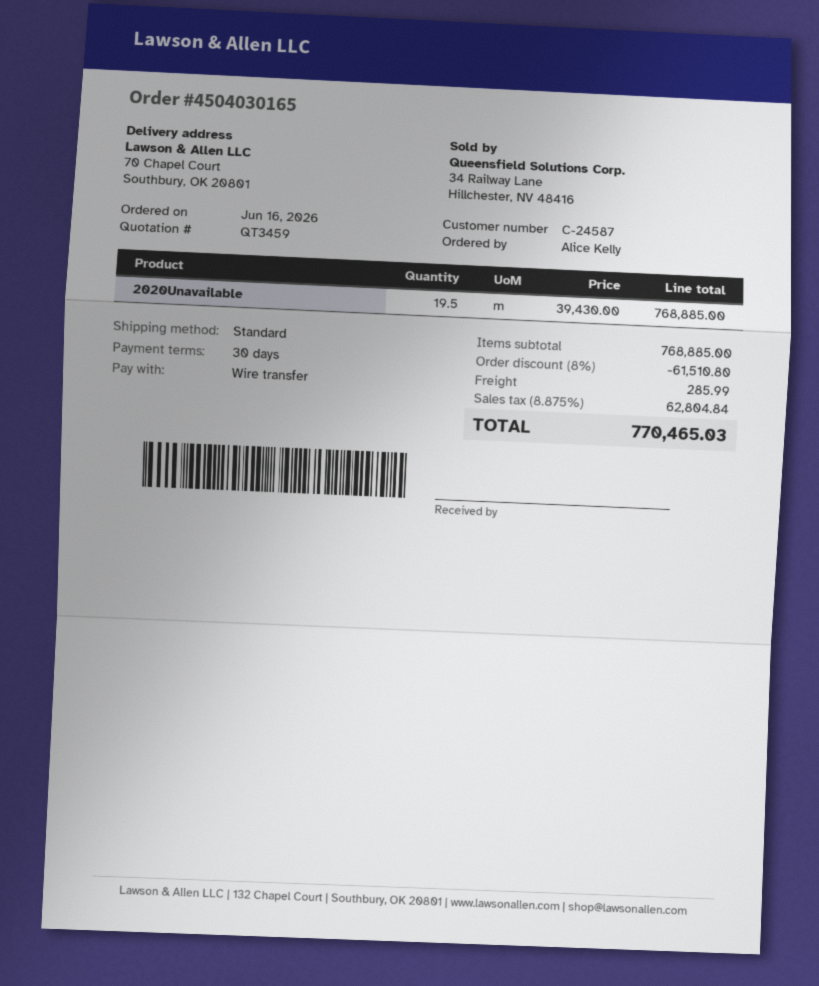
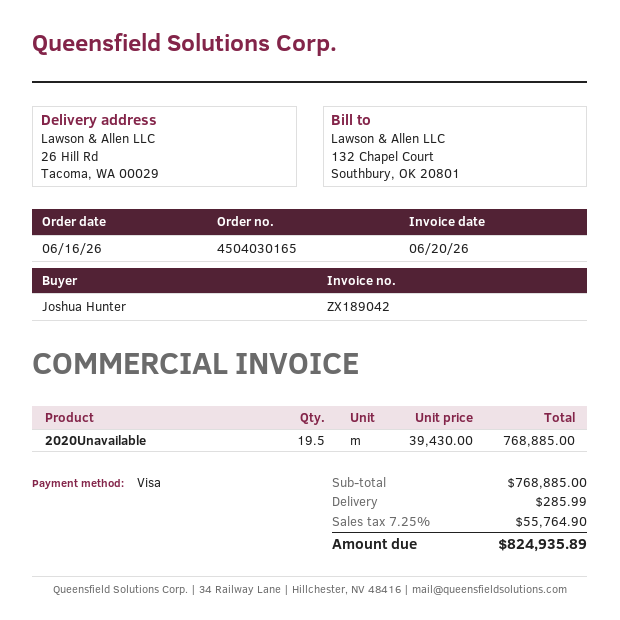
ordered by: Alice Kelly -> Joshua Hunter
payment method: bank transfer -> Visa
ship to: 70 Chapel Court, Southbury, OK 20801 -> 26 Hill Rd, Tacoma, WA 00029
discount: 8% = 61510.80 -> none
tax: 8.875% = 62804.84 -> 7.25% = 55764.90
total: 770465.03 -> 824935.89

